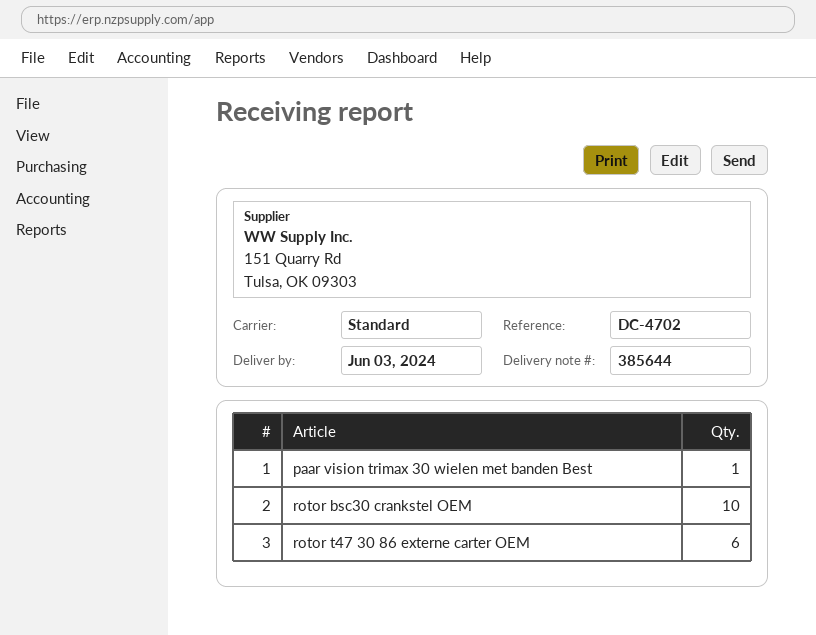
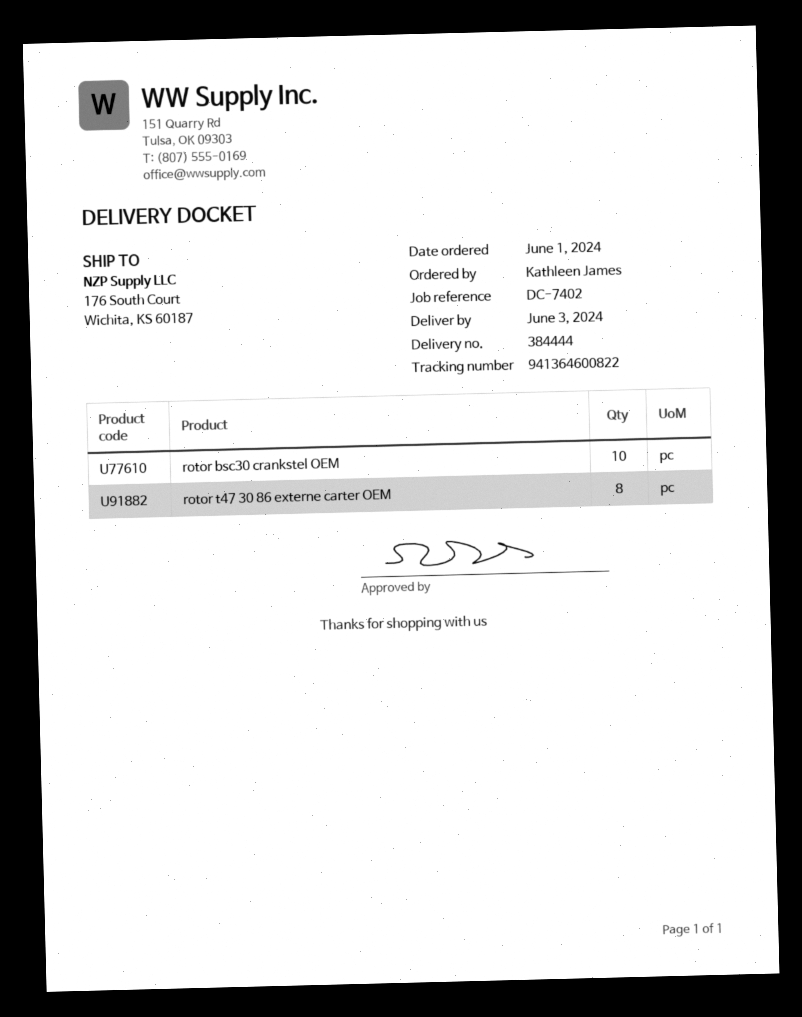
delivery note number: 385644 -> 384444
reference: DC-4702 -> DC-7402
paar vision trimax 30 wielen met banden Best: 1 -> none
rotor t47 30 86 externe carter OEM: 6 -> 8

